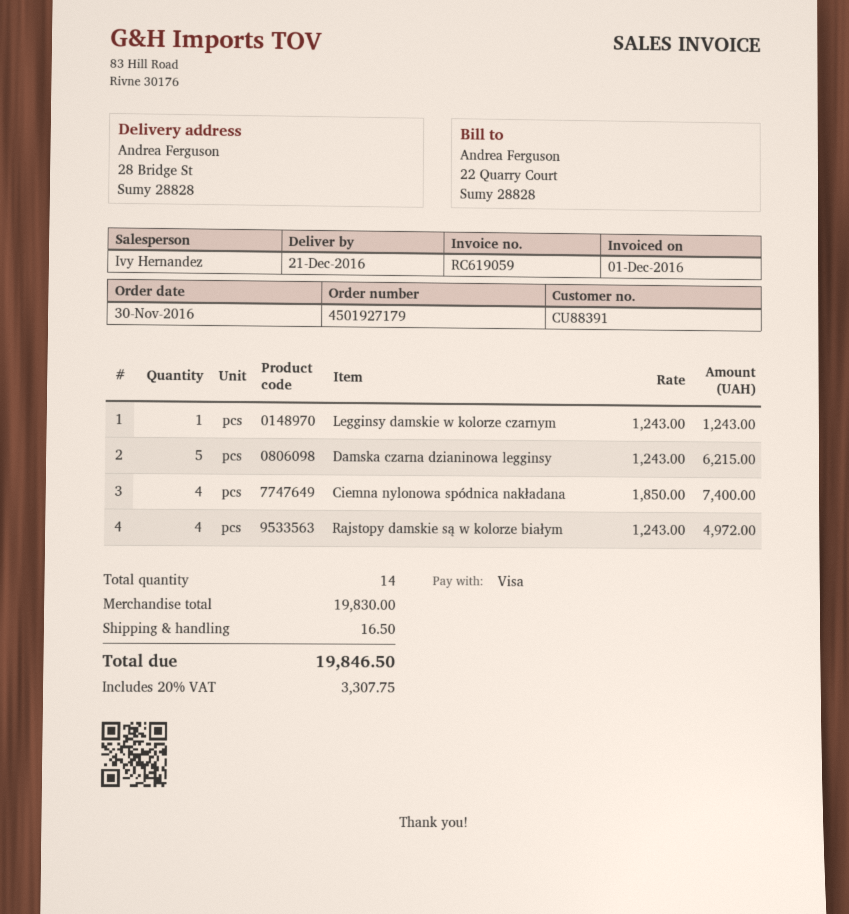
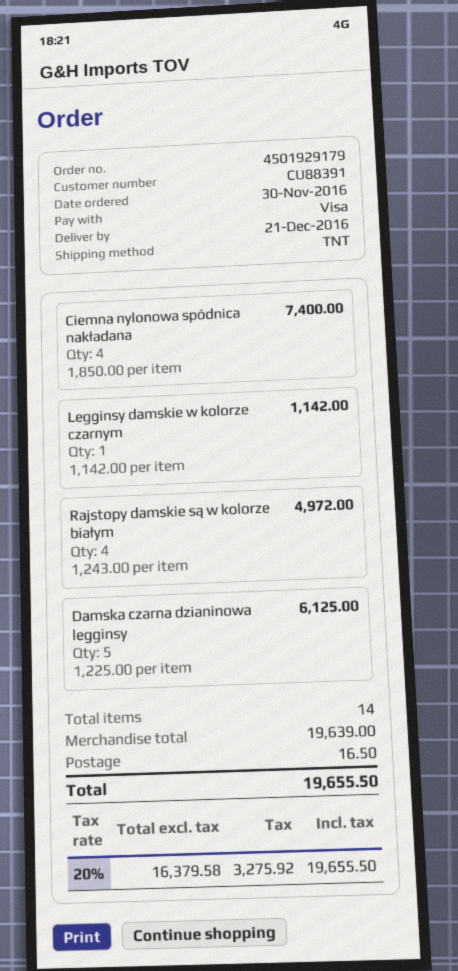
order number: 4501927179 -> 4501929179
Legginsy damskie w kolorze czarnym: 1 x 1243.00 = 1243.00 -> 1 x 1142.00 = 1142.00
Damska czarna dzianinowa legginsy: 5 x 1243.00 = 6215.00 -> 5 x 1225.00 = 6125.00
subtotal: 19830.00 -> 19639.00
tax: 20% = 3307.75 -> 20% = 3275.92
total: 19846.50 -> 19655.50

